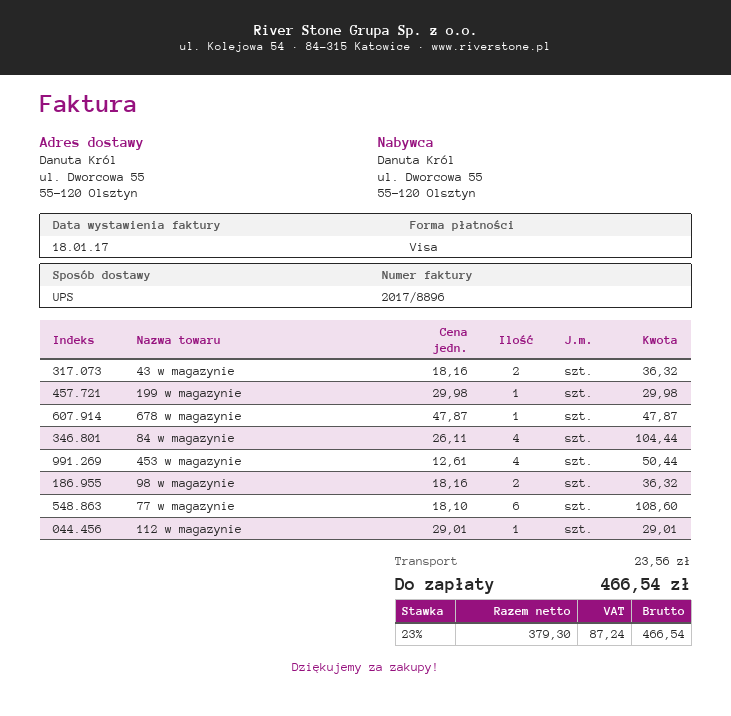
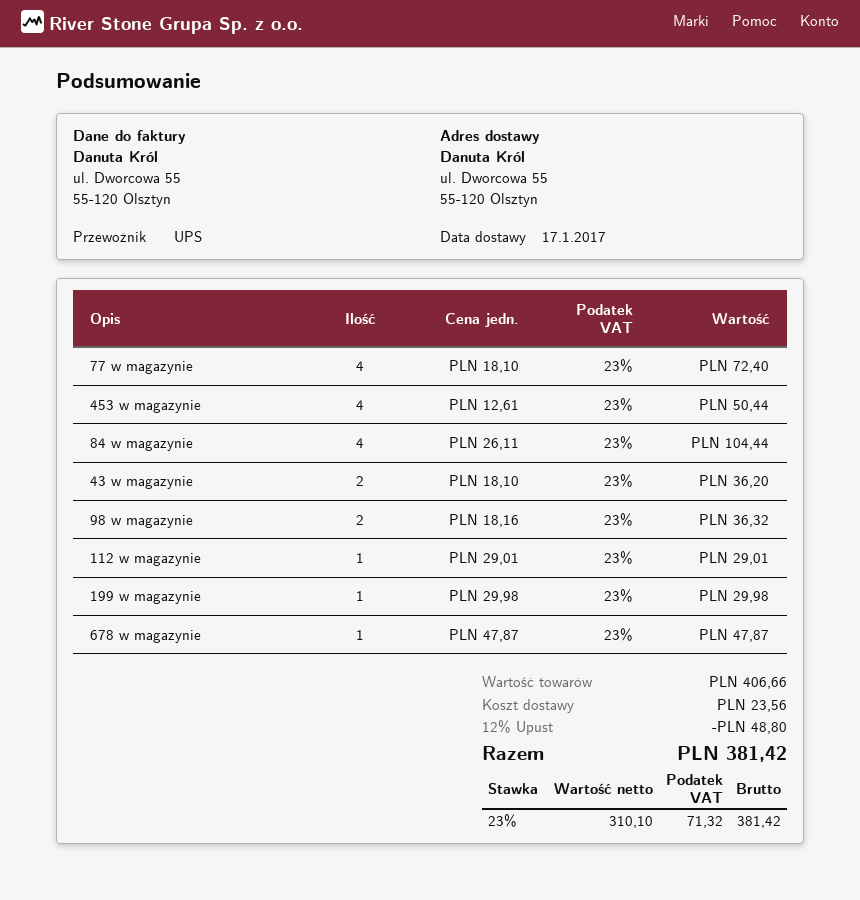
43 w magazynie: 2 x 18.16 = 36.32 -> 2 x 18.10 = 36.20
77 w magazynie: 6 x 18.10 = 108.60 -> 4 x 18.10 = 72.40
discount: none -> 12% = 48.80
net: 379.30 -> 310.10
tax: 23% = 87.24 -> 23% = 71.32
total: 466.54 -> 381.42

